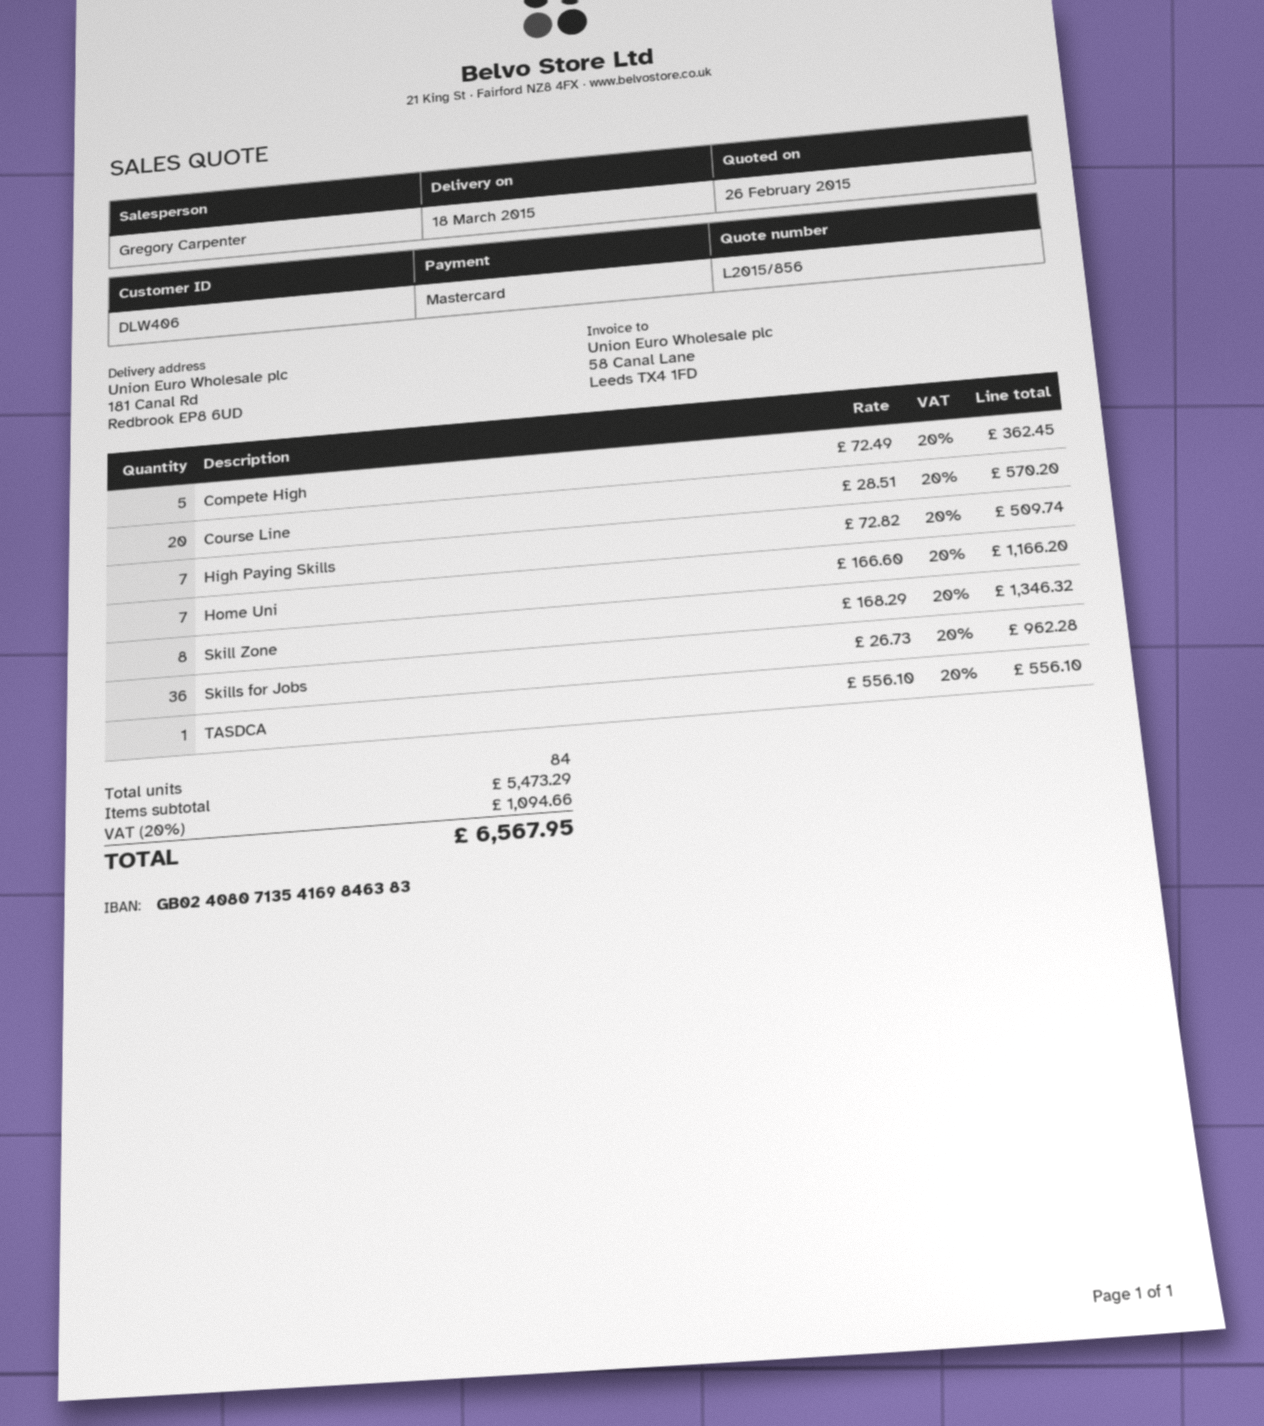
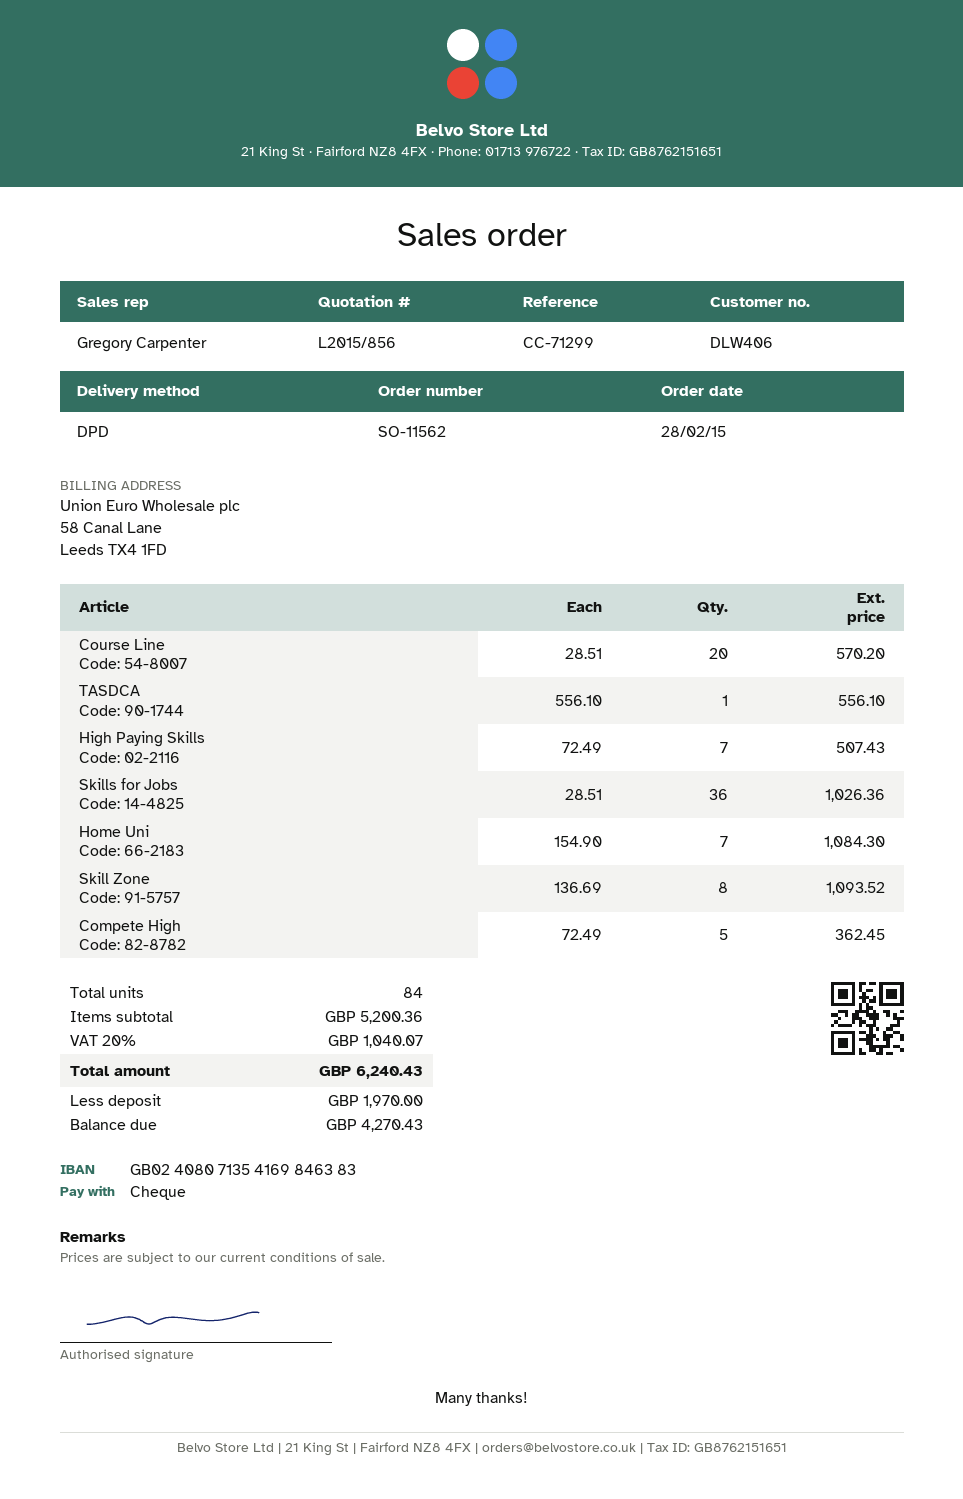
payment method: Mastercard -> cheque
High Paying Skills: 7 x 72.82 = 509.74 -> 7 x 72.49 = 507.43
Home Uni: 7 x 166.60 = 1166.20 -> 7 x 154.90 = 1084.30
Skill Zone: 8 x 168.29 = 1346.32 -> 8 x 136.69 = 1093.52
Skills for Jobs: 36 x 26.73 = 962.28 -> 36 x 28.51 = 1026.36
subtotal: 5473.29 -> 5200.36
tax: 20% = 1094.66 -> 20% = 1040.07
total: 6567.95 -> 6240.43

